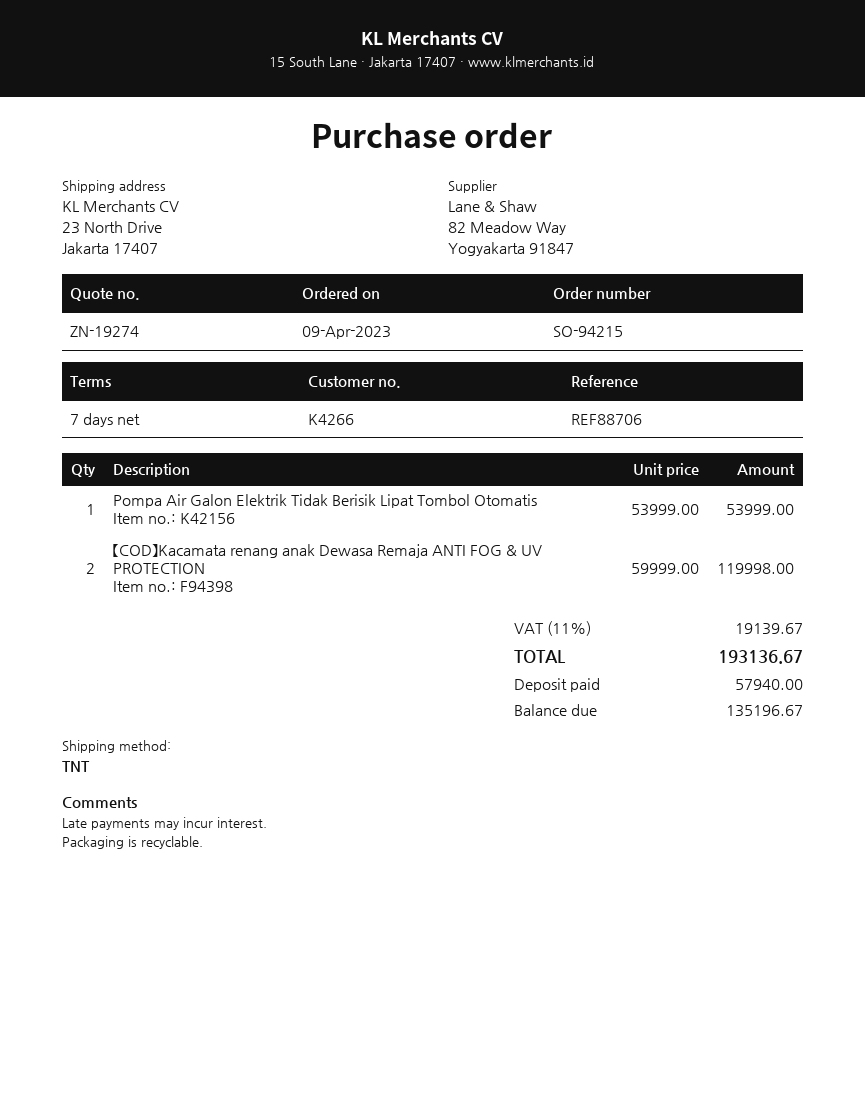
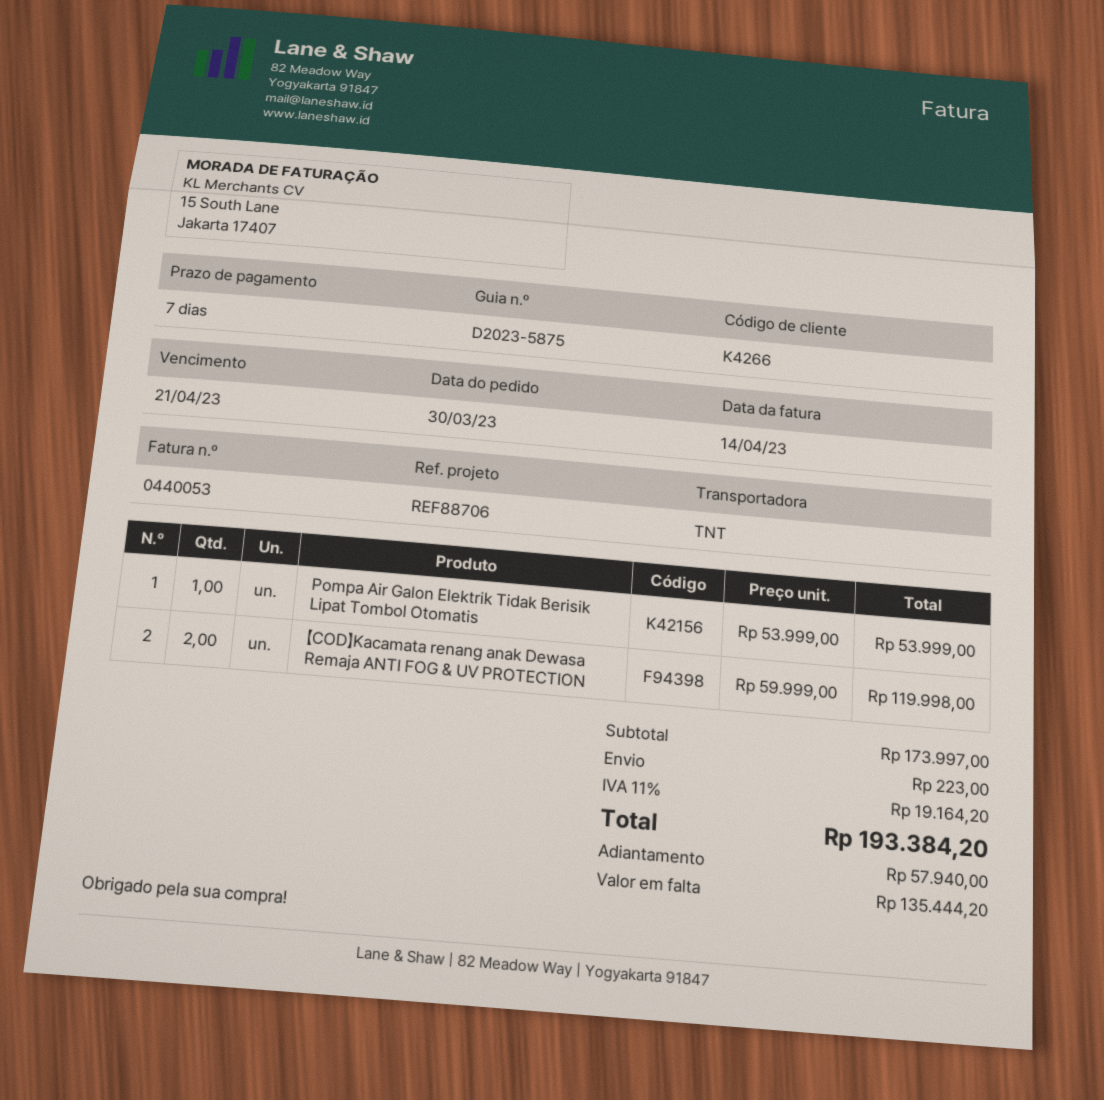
order date: 2023-04-09 -> 2023-03-30
shipping: none -> 223.00
tax: 11% = 19139.67 -> 11% = 19164.20
total: 193136.67 -> 193384.20
balance: 135196.67 -> 135444.20

